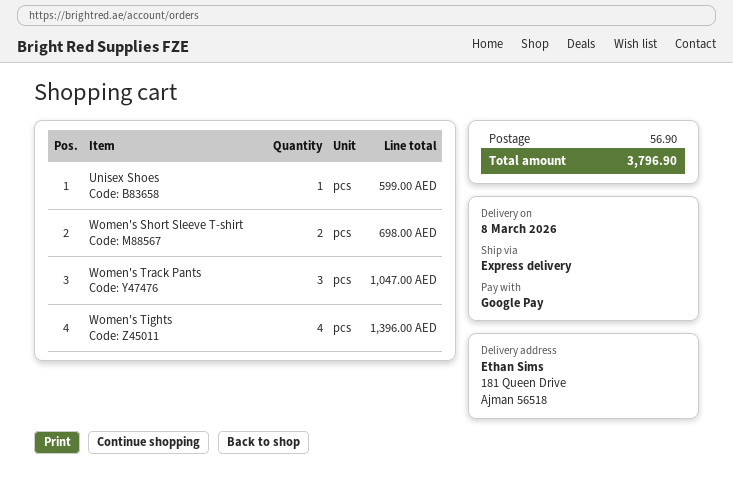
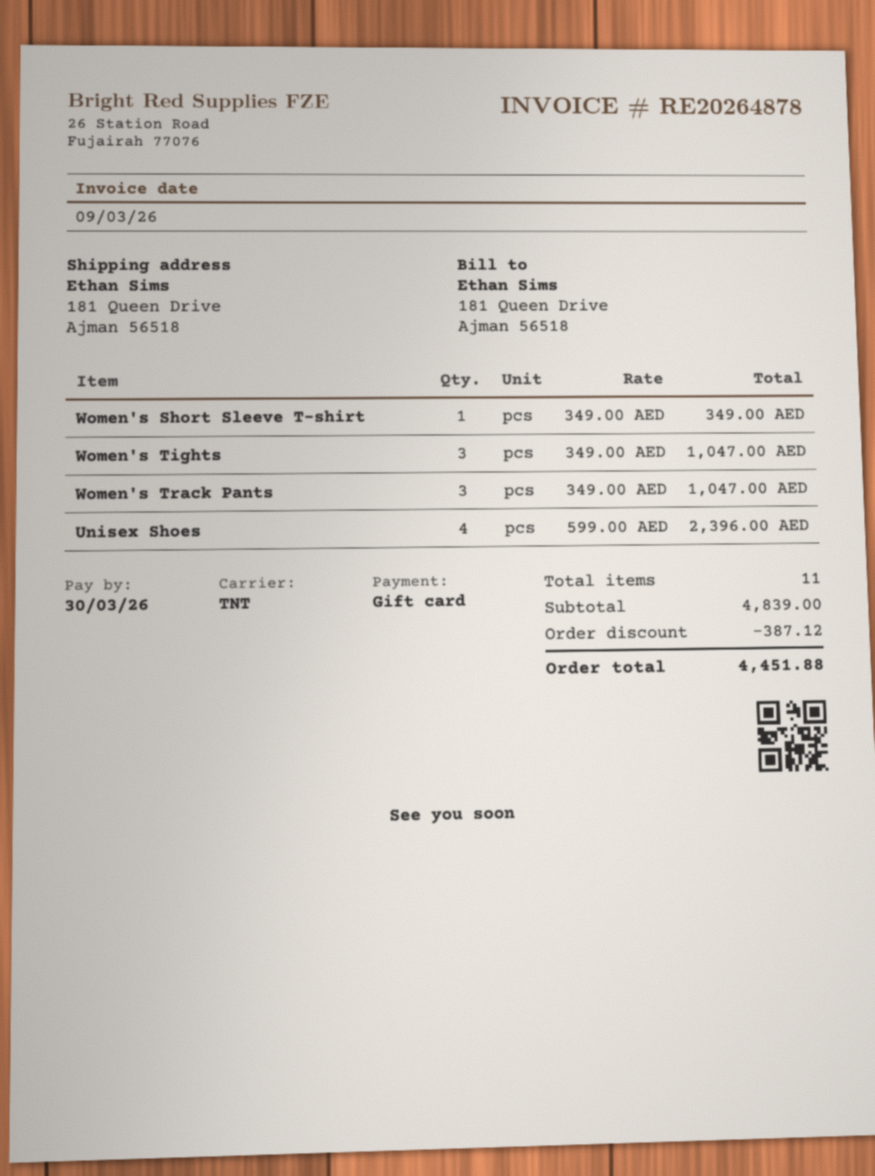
payment method: Google Pay -> gift card
shipping method: express -> TNT
Unisex Shoes: 1 for 599.00 -> 4 for 2396.00
Women's Short Sleeve T-shirt: 2 for 698.00 -> 1 for 349.00
Women's Tights: 4 for 1396.00 -> 3 for 1047.00
discount: none -> 387.12
shipping: 56.90 -> none
total: 3796.90 -> 4451.88

